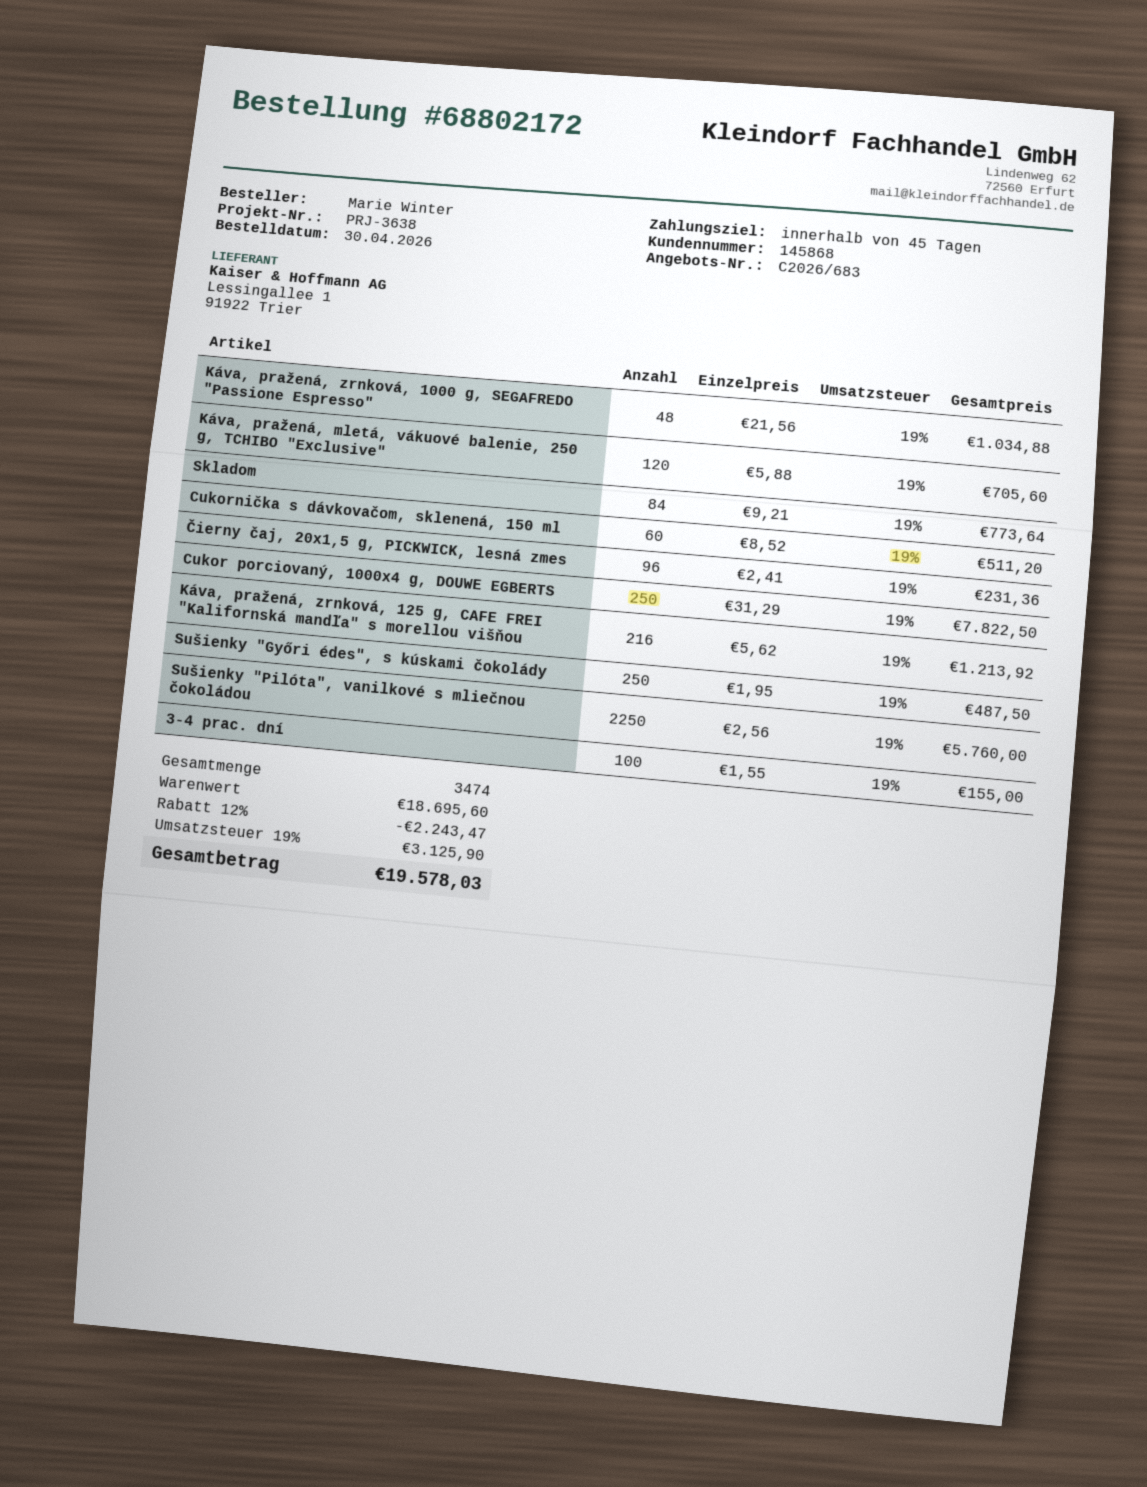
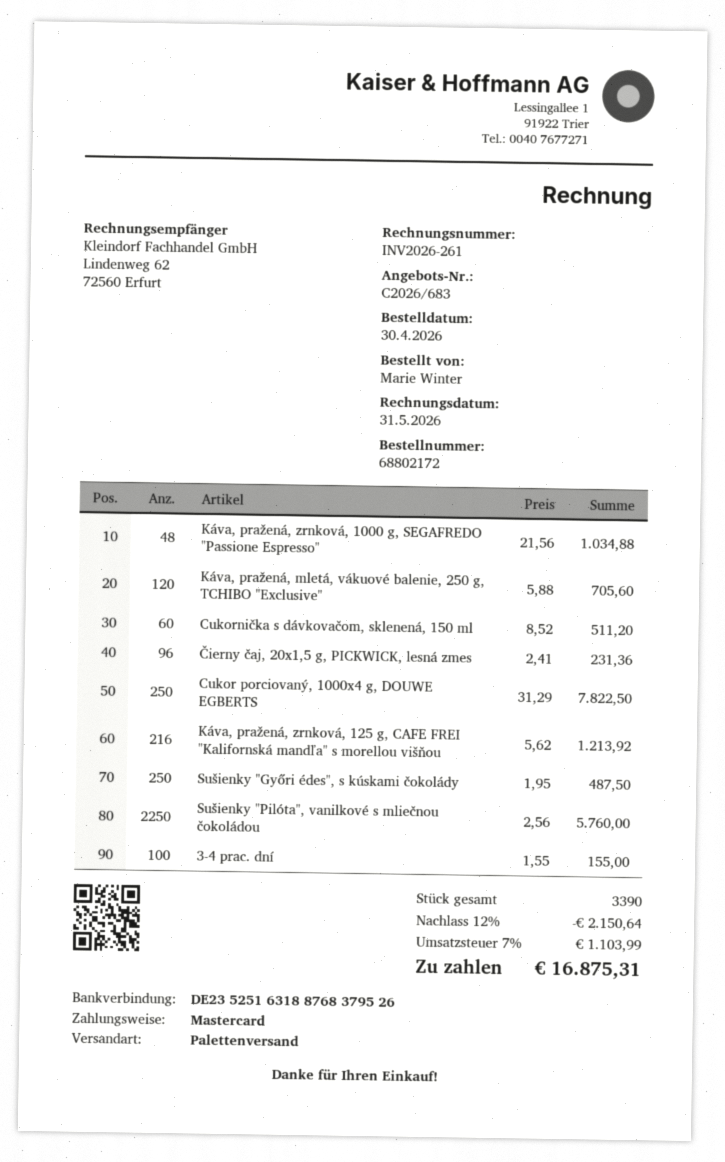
Skladom: 84 x 9.21 = 773.64 -> none
total quantity: 3474 -> 3390
discount: 12% = 2243.47 -> 12% = 2150.64
tax: 19% = 3125.90 -> 7% = 1103.99
total: 19578.03 -> 16875.31

